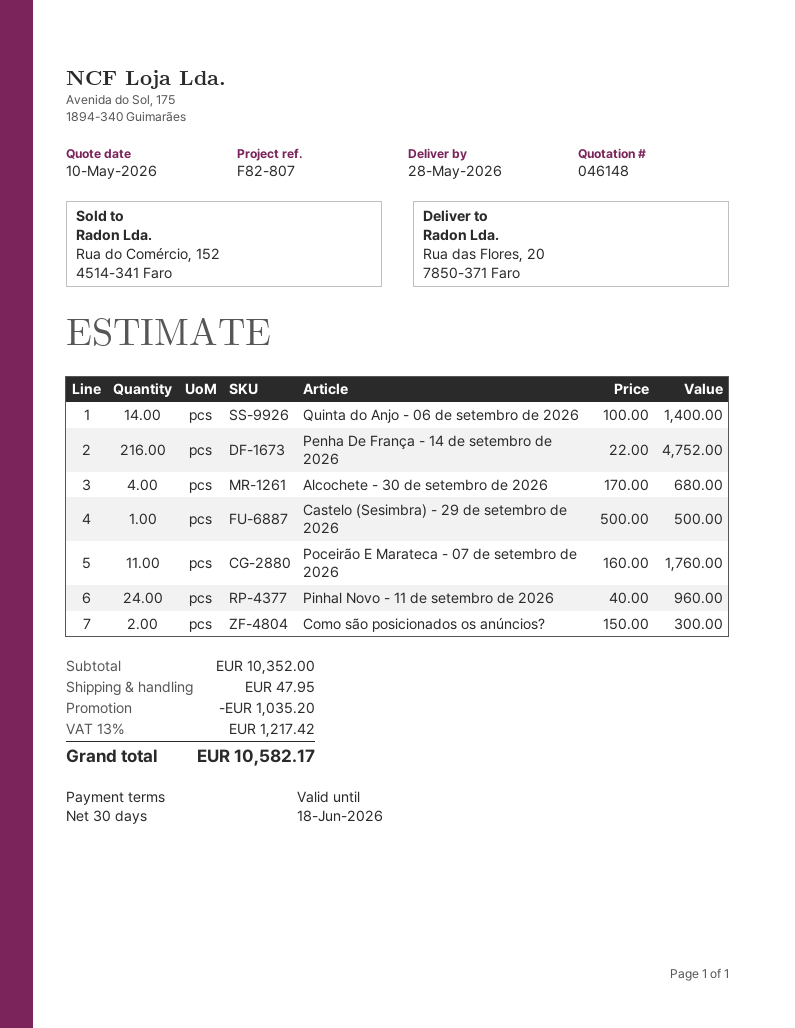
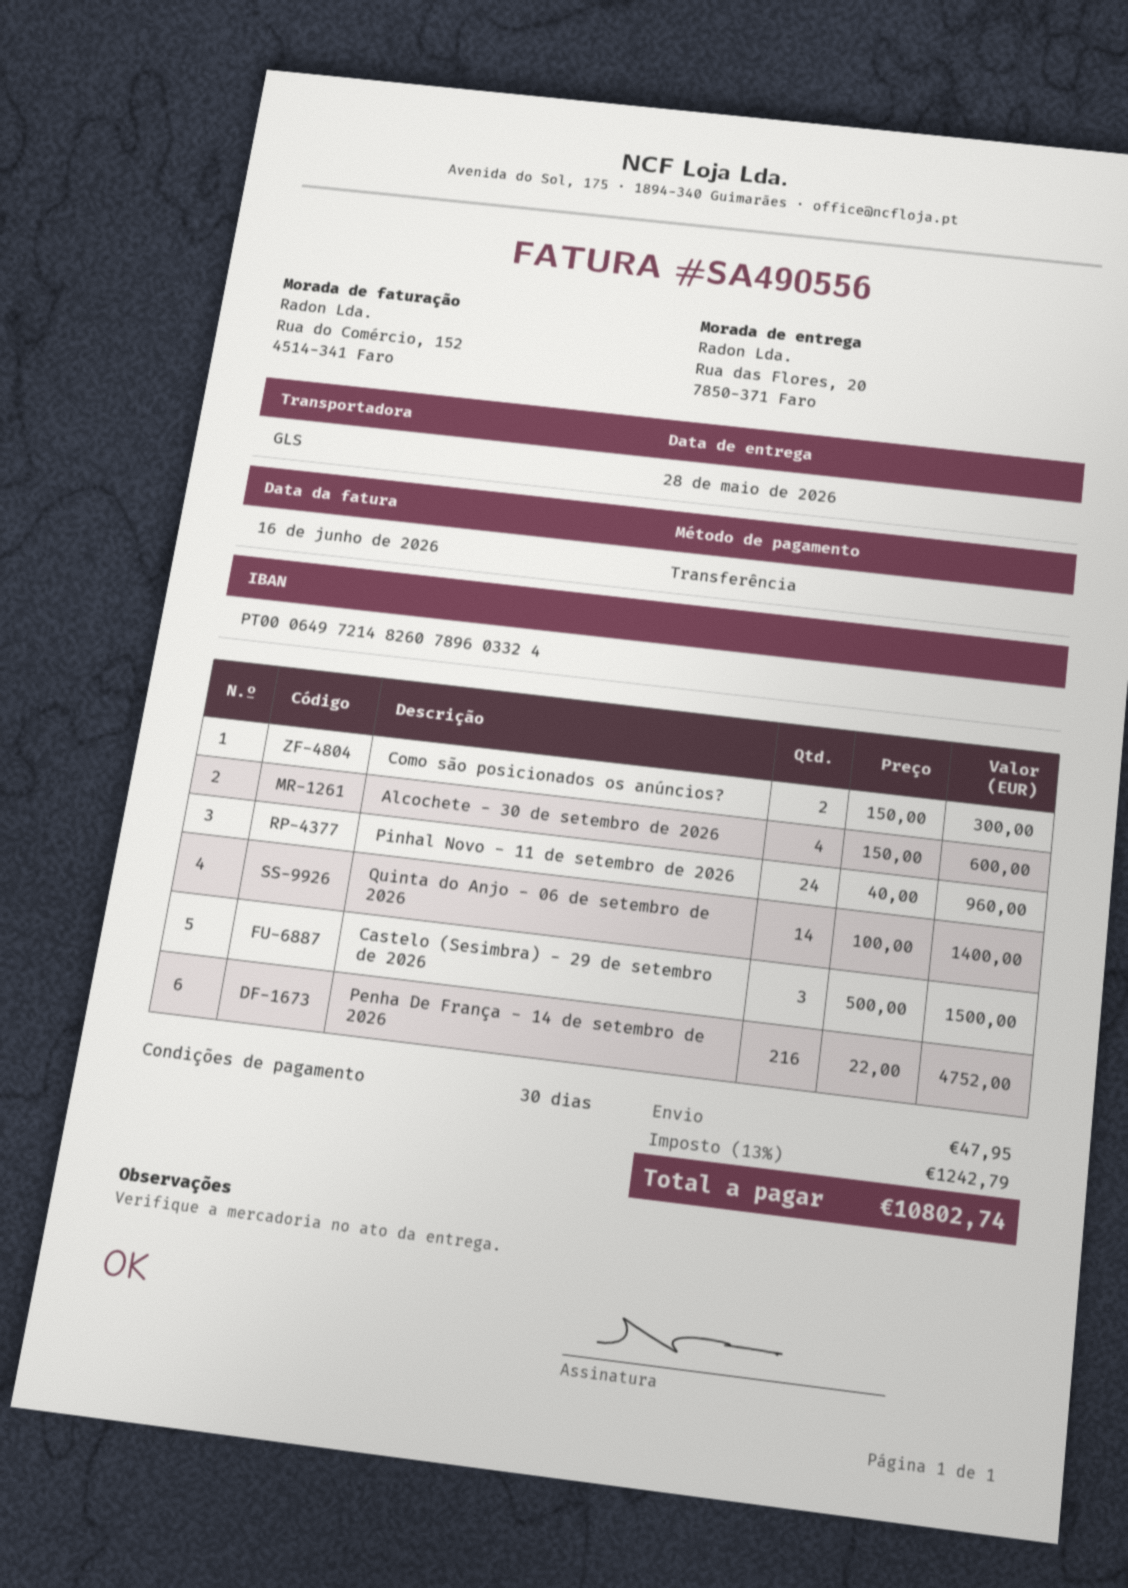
Alcochete - 30 de setembro de 2026: 4 x 170.00 = 680.00 -> 4 x 150.00 = 600.00
Castelo (Sesimbra) - 29 de setembro de 2026: 1 x 500.00 = 500.00 -> 3 x 500.00 = 1500.00
Poceirão E Marateca - 07 de setembro de 2026: 11 x 160.00 = 1760.00 -> none
discount: 1035.20 -> none
tax: 13% = 1217.42 -> 13% = 1242.79
total: 10582.17 -> 10802.74

